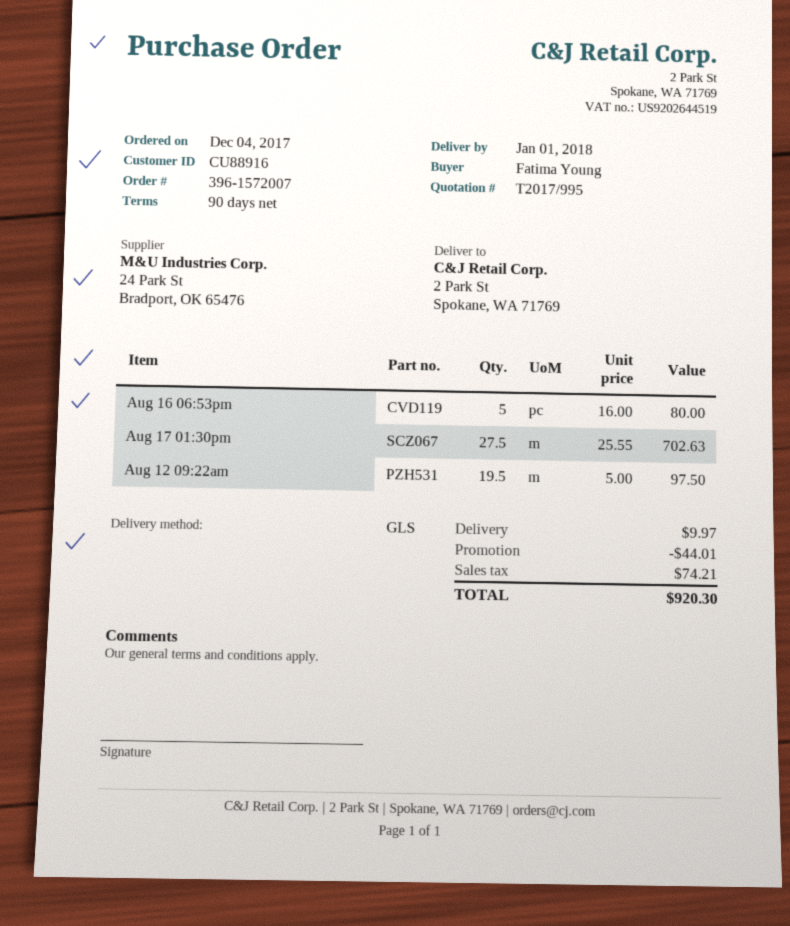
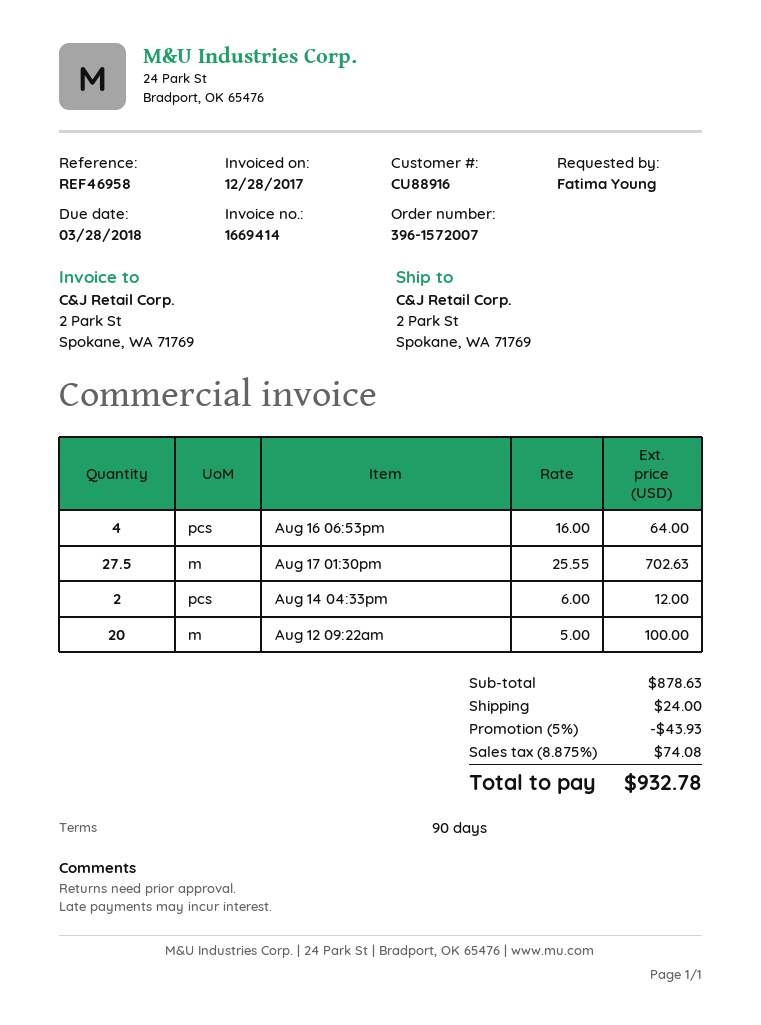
Aug 16 06:53pm: 5 x 16.00 = 80.00 -> 4 x 16.00 = 64.00
Aug 12 09:22am: 19.5 x 5.00 = 97.50 -> 20 x 5.00 = 100.00
Aug 14 04:33pm: none -> 2 x 6.00 = 12.00
discount: 44.01 -> 43.93
shipping: 9.97 -> 24.00
tax: 74.21 -> 74.08
total: 920.30 -> 932.78

